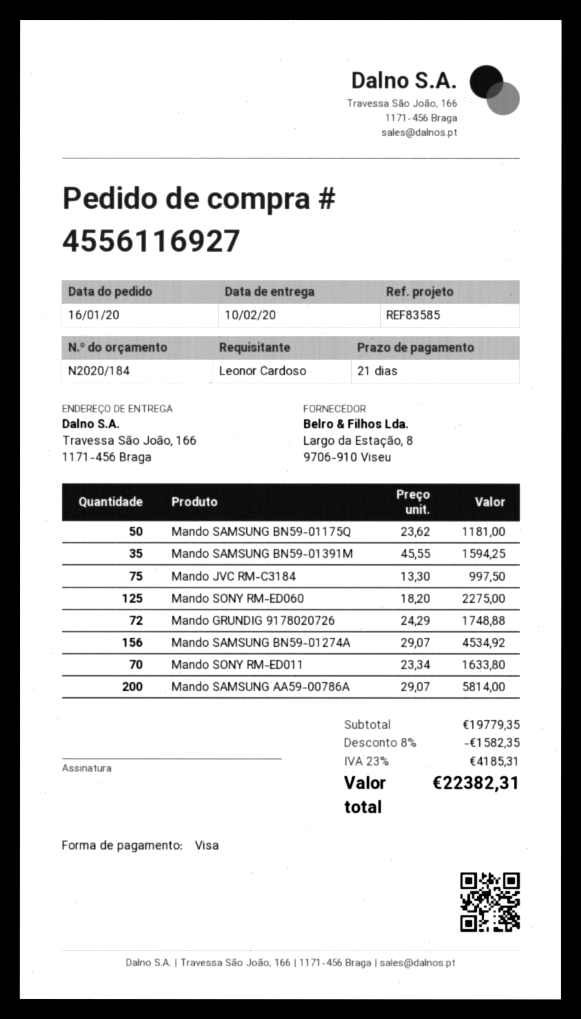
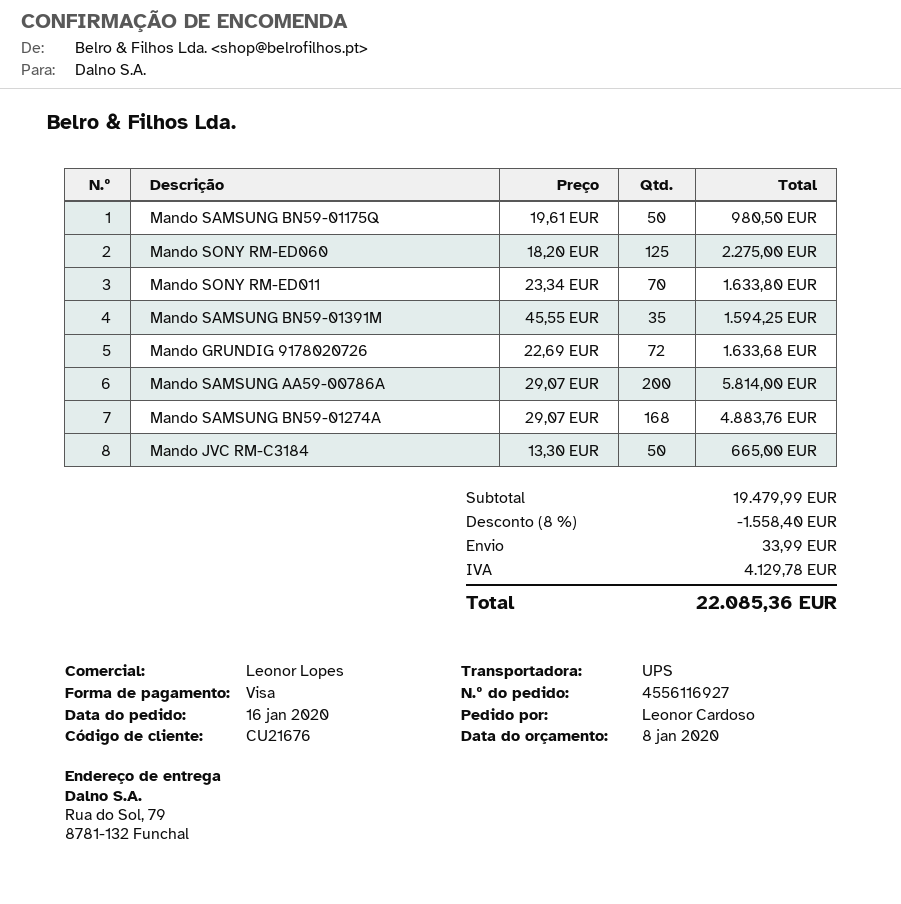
ship to: Travessa São João, 166, 1171-456 Braga -> Rua do Sol, 79, 8781-132 Funchal
Mando SAMSUNG BN59-01175Q: 50 x 23.62 = 1181.00 -> 50 x 19.61 = 980.50
Mando JVC RM-C3184: 75 x 13.30 = 997.50 -> 50 x 13.30 = 665.00
Mando GRUNDIG 9178020726: 72 x 24.29 = 1748.88 -> 72 x 22.69 = 1633.68
Mando SAMSUNG BN59-01274A: 156 x 29.07 = 4534.92 -> 168 x 29.07 = 4883.76
subtotal: 19779.35 -> 19479.99
discount: 8% = 1582.35 -> 8% = 1558.40
shipping: none -> 33.99
tax: 4185.31 -> 4129.78
total: 22382.31 -> 22085.36

